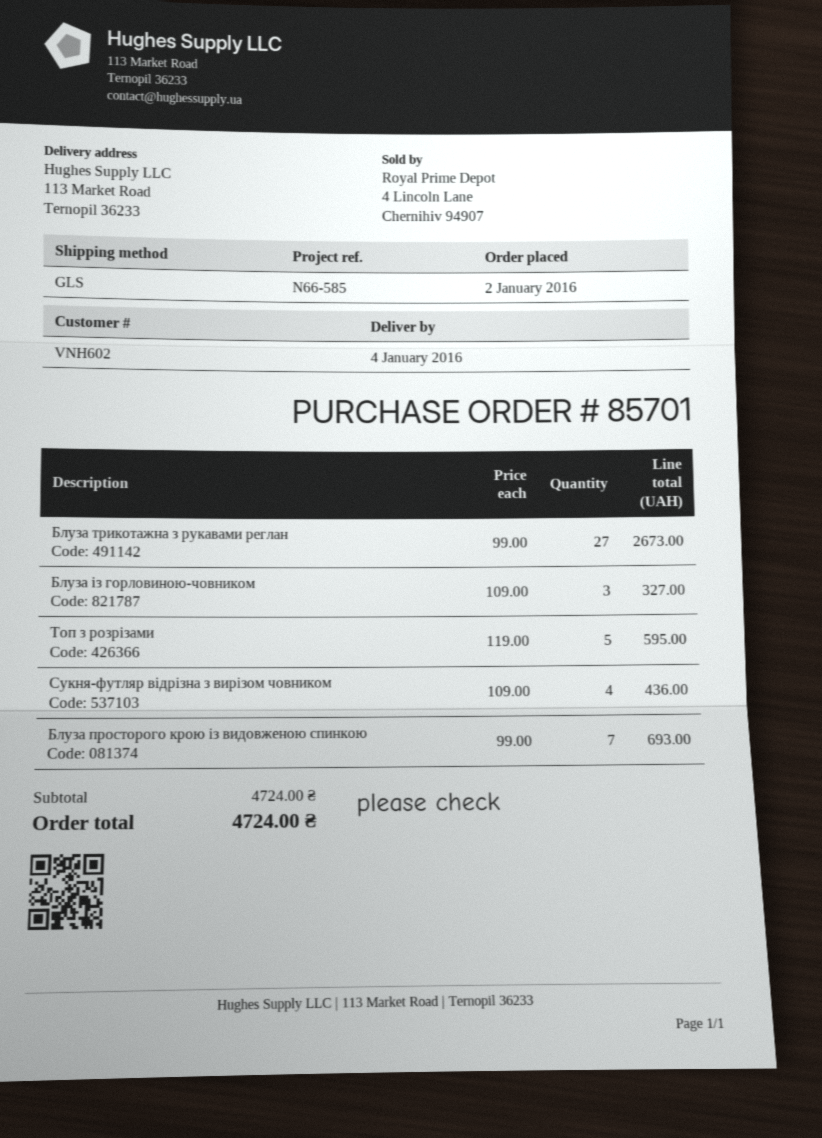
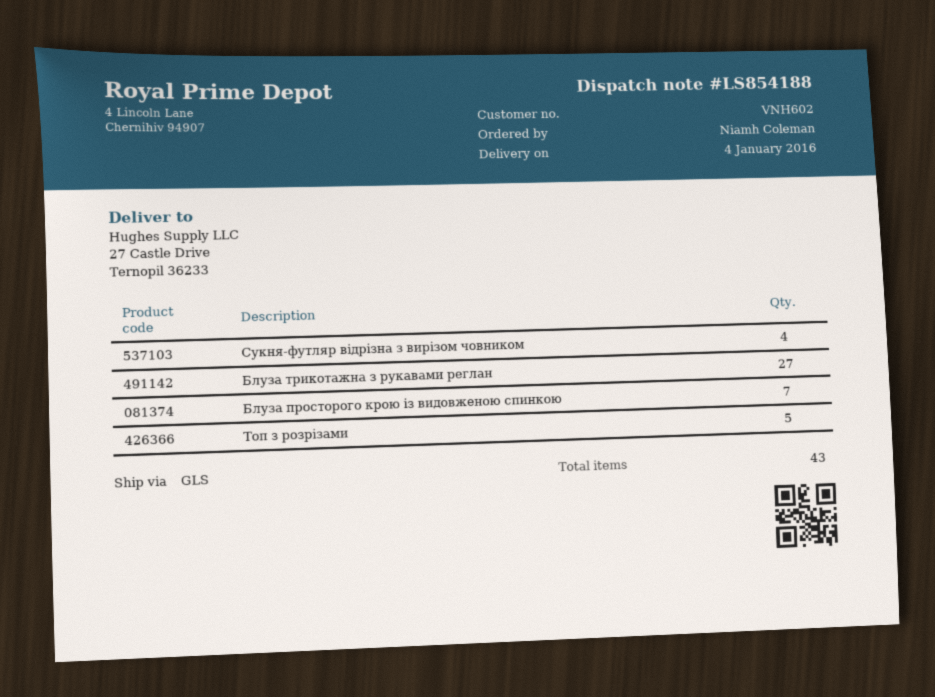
ship to: 113 Market Road, Ternopil 36233 -> 27 Castle Drive, Ternopil 36233
Блуза із горловиною-човником: 3 -> none

